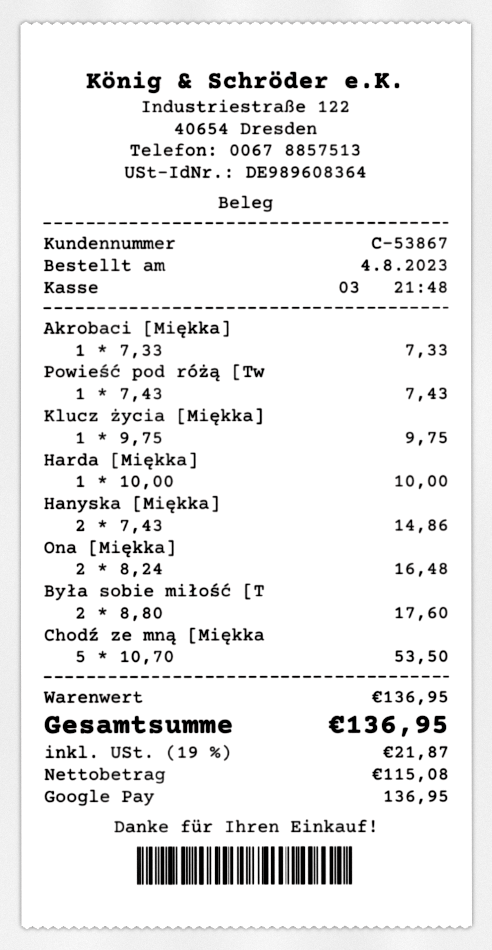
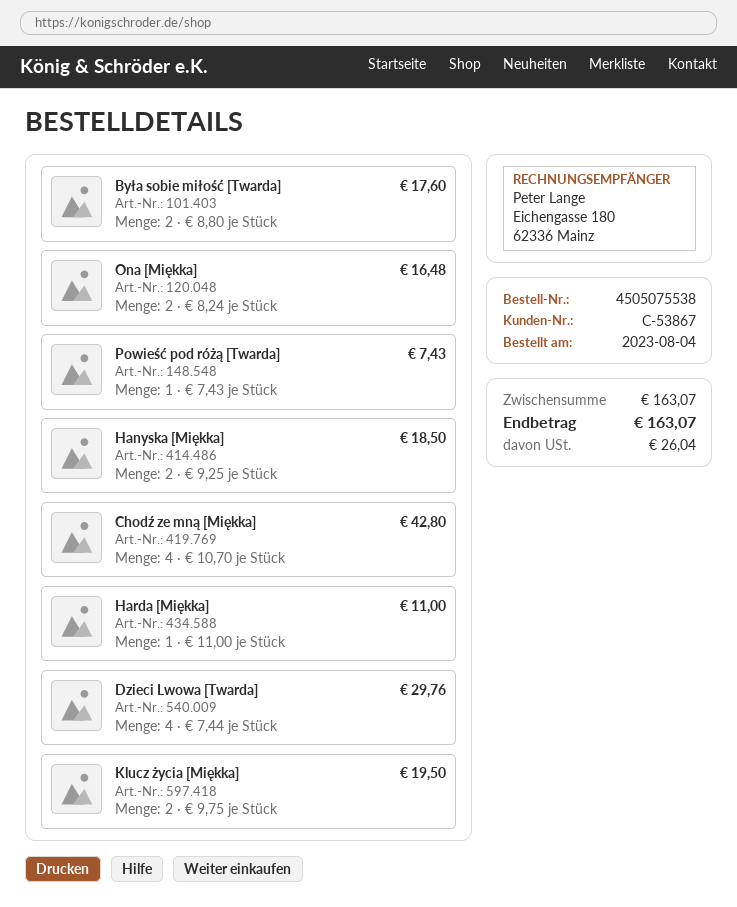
Akrobaci [Miękka]: 1 x 7.33 = 7.33 -> none
Klucz życia [Miękka]: 1 x 9.75 = 9.75 -> 2 x 9.75 = 19.50
Harda [Miękka]: 1 x 10.00 = 10.00 -> 1 x 11.00 = 11.00
Hanyska [Miękka]: 2 x 7.43 = 14.86 -> 2 x 9.25 = 18.50
Chodź ze mną [Miękka: 5 x 10.70 = 53.50 -> 4 x 10.70 = 42.80
Dzieci Lwowa [Twarda]: none -> 4 x 7.44 = 29.76
subtotal: 136.95 -> 163.07
tax: 21.87 -> 26.04
total: 136.95 -> 163.07

